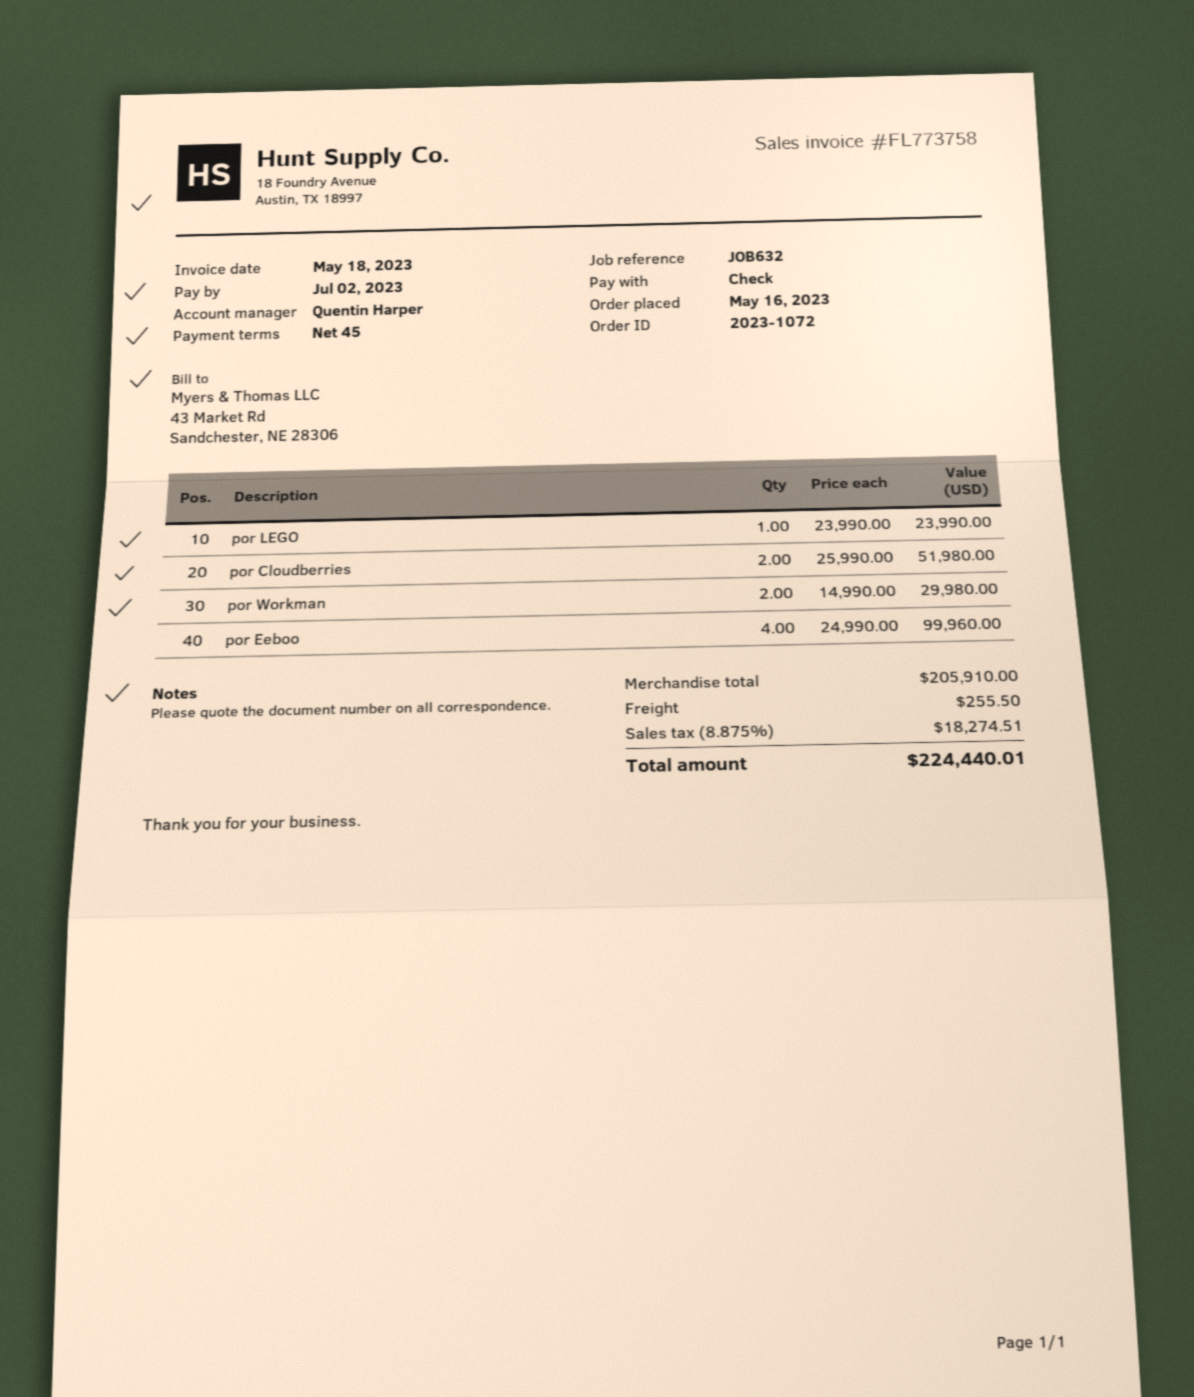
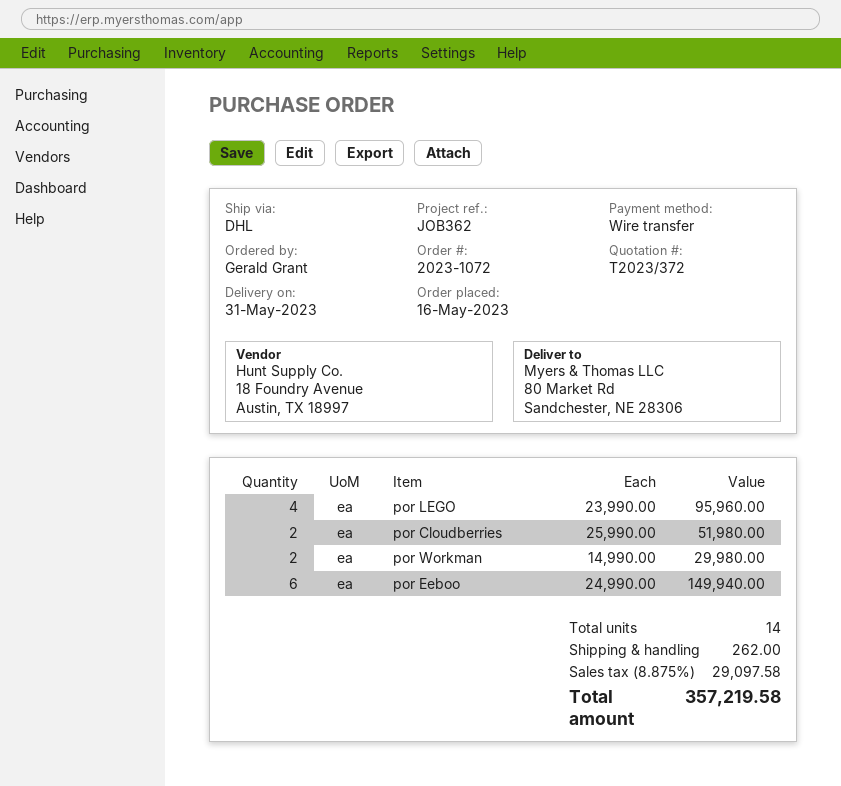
reference: JOB632 -> JOB362
payment method: cheque -> bank transfer
por LEGO: 1 x 23990.00 = 23990.00 -> 4 x 23990.00 = 95960.00
por Eeboo: 4 x 24990.00 = 99960.00 -> 6 x 24990.00 = 149940.00
shipping: 255.50 -> 262.00
tax: 8.875% = 18274.51 -> 8.875% = 29097.58
total: 224440.01 -> 357219.58

